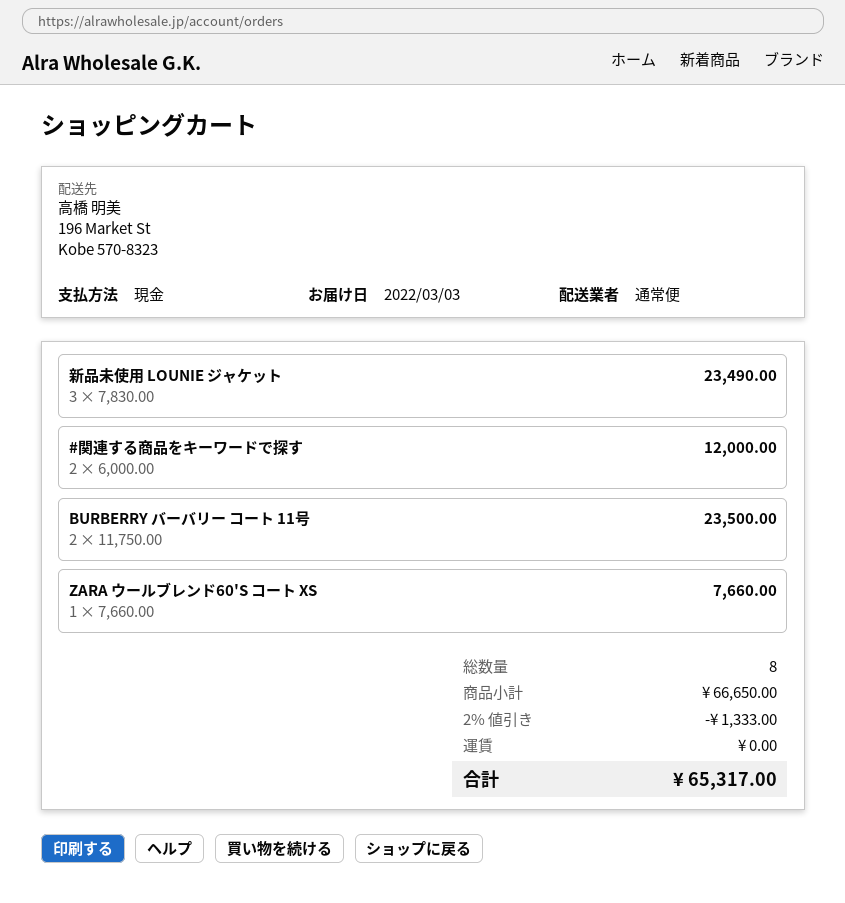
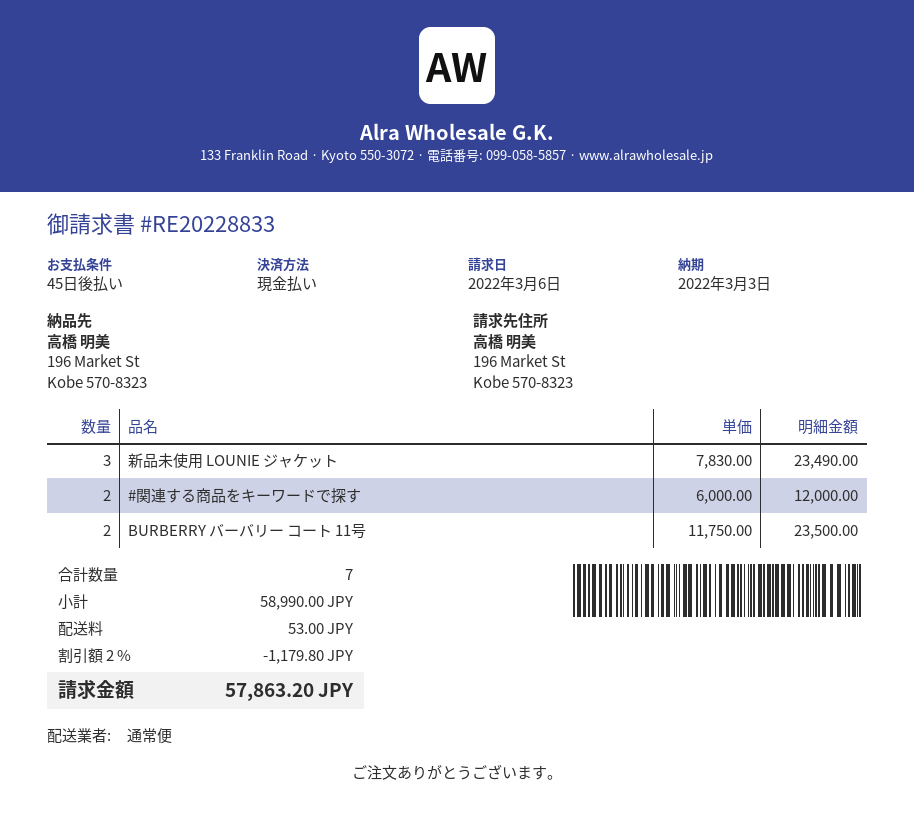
ZARA ウールブレンド60'S コート XS: 1 x 7660.00 = 7660.00 -> none
total quantity: 8 -> 7
subtotal: 66650.00 -> 58990.00
discount: 2% = 1333.00 -> 2% = 1179.80
shipping: 0.00 -> 53.00
total: 65317.00 -> 57863.20

